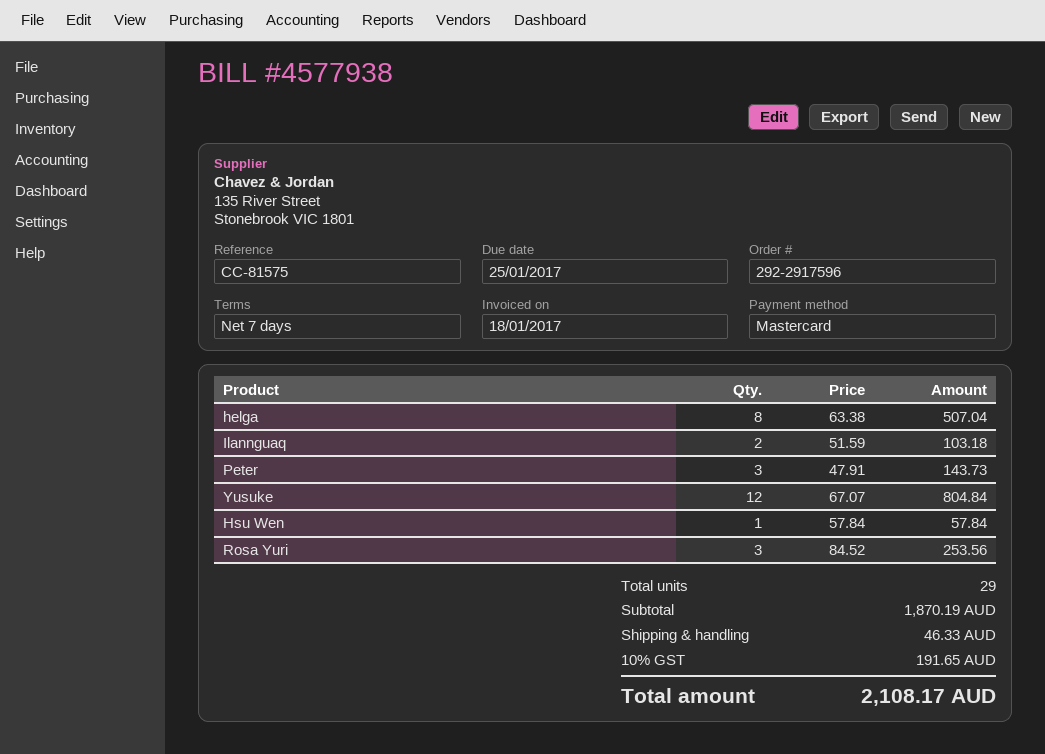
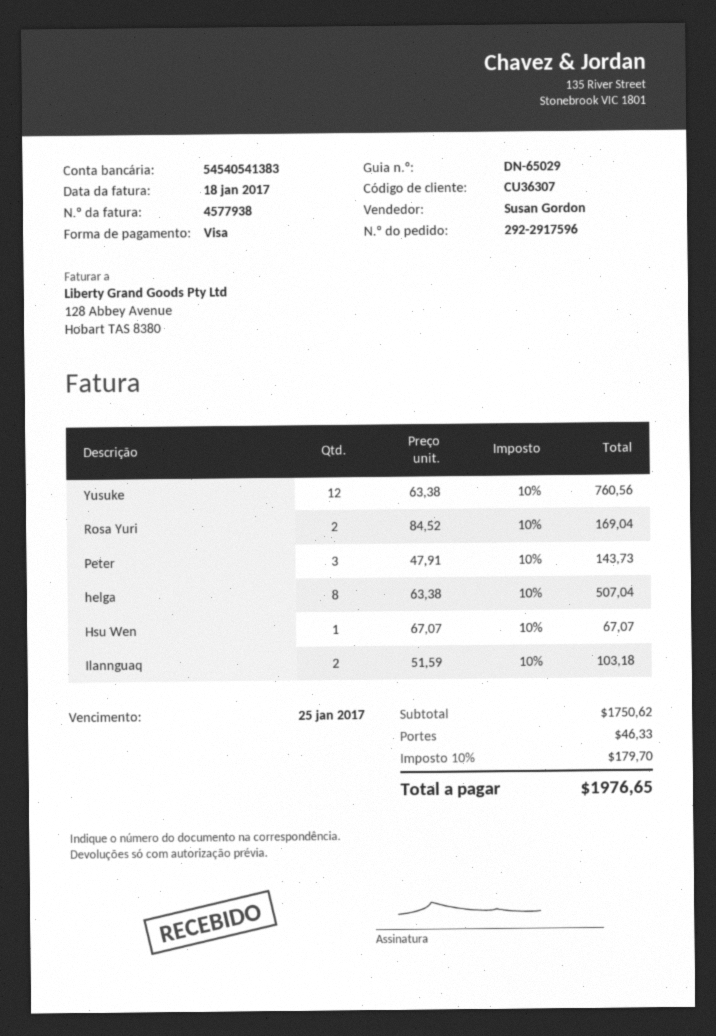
payment method: Mastercard -> Visa
Yusuke: 12 x 67.07 = 804.84 -> 12 x 63.38 = 760.56
Hsu Wen: 1 x 57.84 = 57.84 -> 1 x 67.07 = 67.07
Rosa Yuri: 3 x 84.52 = 253.56 -> 2 x 84.52 = 169.04
subtotal: 1870.19 -> 1750.62
tax: 10% = 191.65 -> 10% = 179.70
total: 2108.17 -> 1976.65

